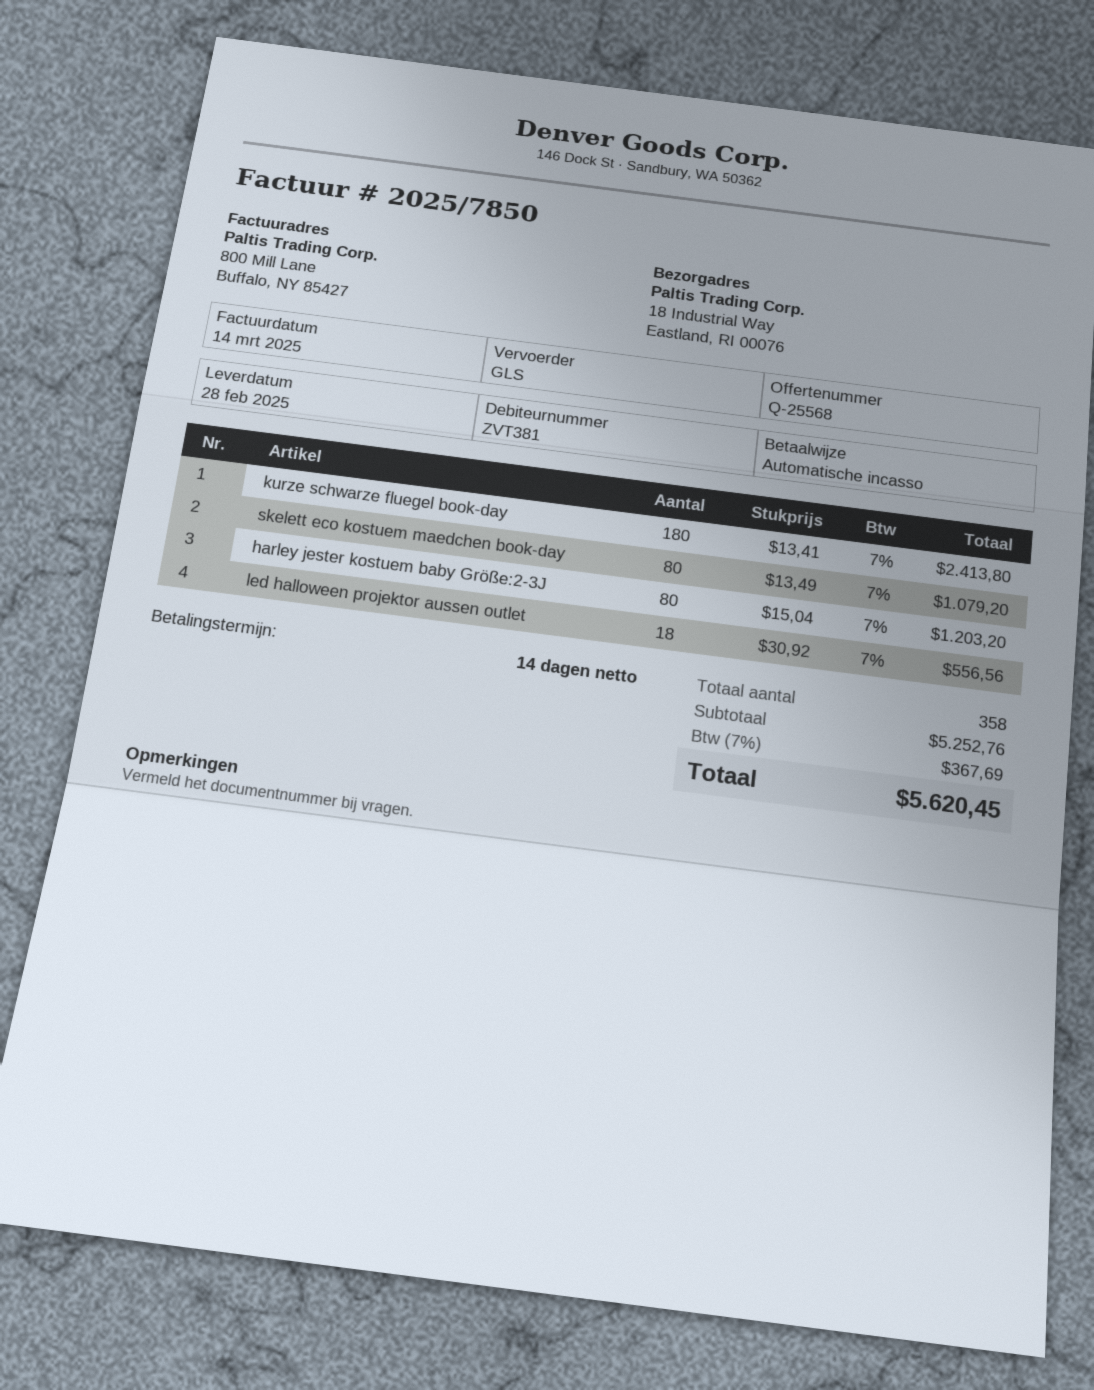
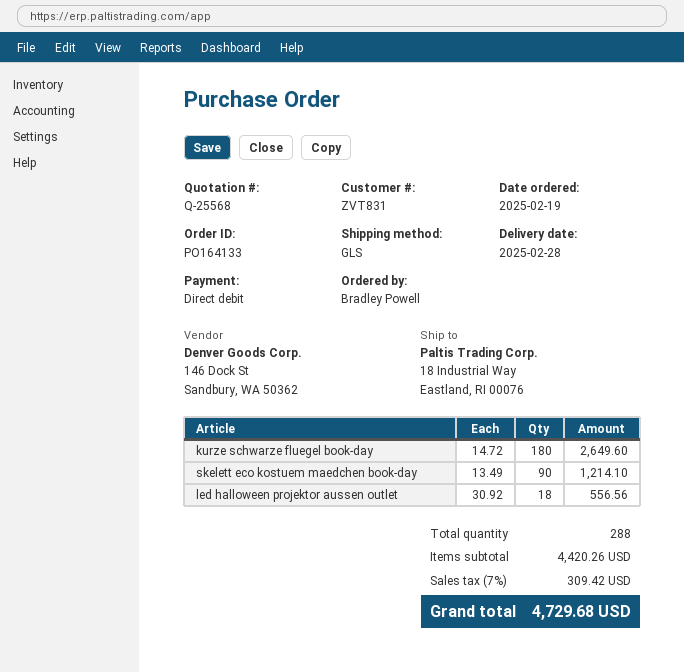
customer number: ZVT381 -> ZVT831
kurze schwarze fluegel book-day: 180 x 13.41 = 2413.80 -> 180 x 14.72 = 2649.60
skelett eco kostuem maedchen book-day: 80 x 13.49 = 1079.20 -> 90 x 13.49 = 1214.10
harley jester kostuem baby Größe:2-3J: 80 x 15.04 = 1203.20 -> none
total quantity: 358 -> 288
subtotal: 5252.76 -> 4420.26
tax: 7% = 367.69 -> 7% = 309.42
total: 5620.45 -> 4729.68

